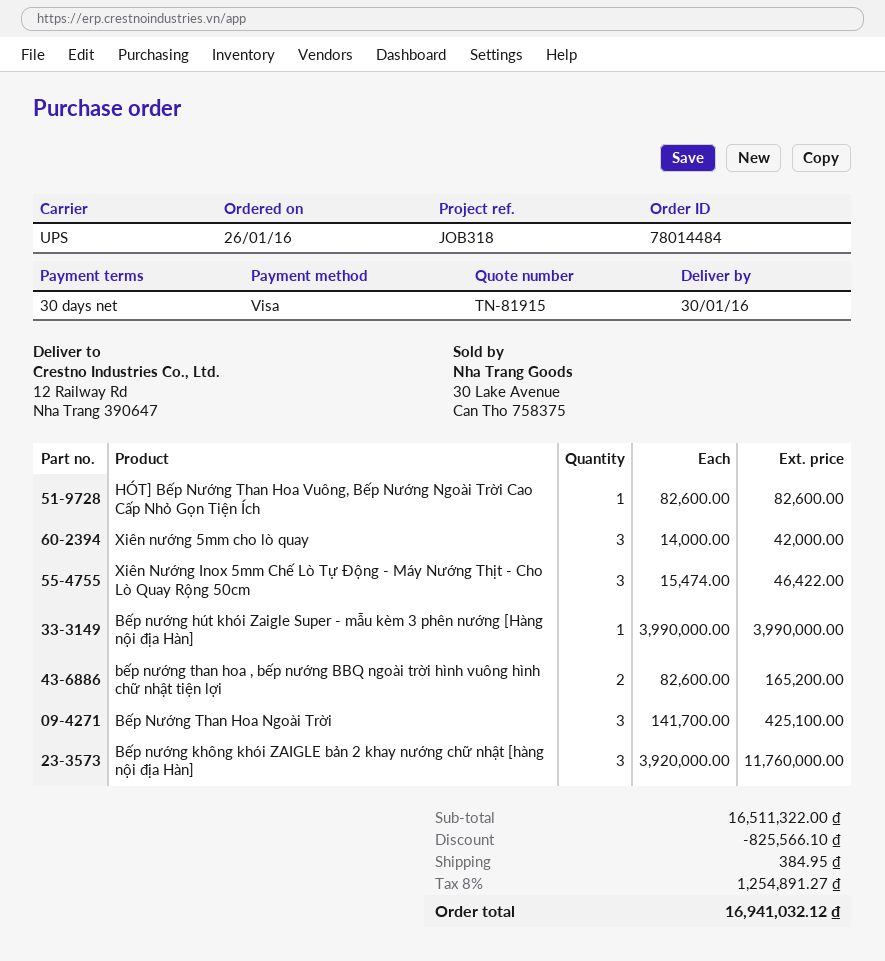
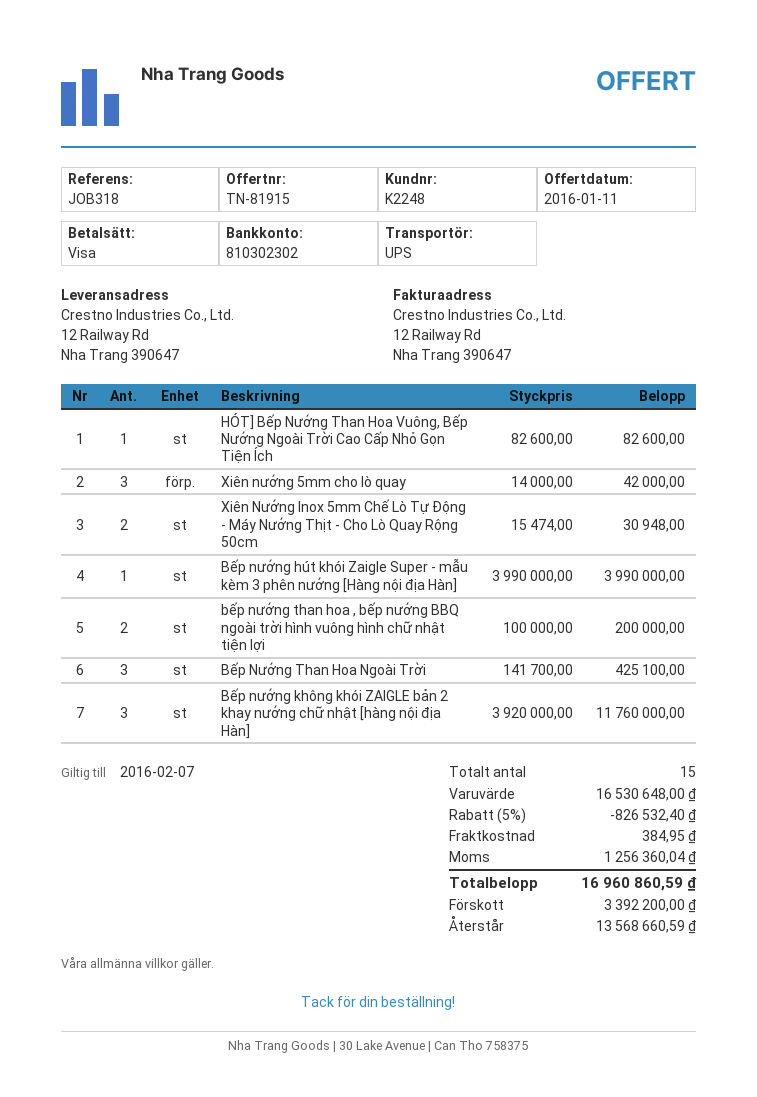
Xiên Nướng Inox 5mm Chế Lò Tự Động - Máy Nướng Thịt - Cho Lò Quay Rộng 50cm: 3 x 15474.00 = 46422.00 -> 2 x 15474.00 = 30948.00
bếp nướng than hoa , bếp nướng BBQ ngoài trời hình vuông hình chữ nhật tiện lợi: 2 x 82600.00 = 165200.00 -> 2 x 100000.00 = 200000.00
subtotal: 16511322.00 -> 16530648.00
discount: 825566.10 -> 826532.40
tax: 1254891.27 -> 1256360.04
total: 16941032.12 -> 16960860.59

